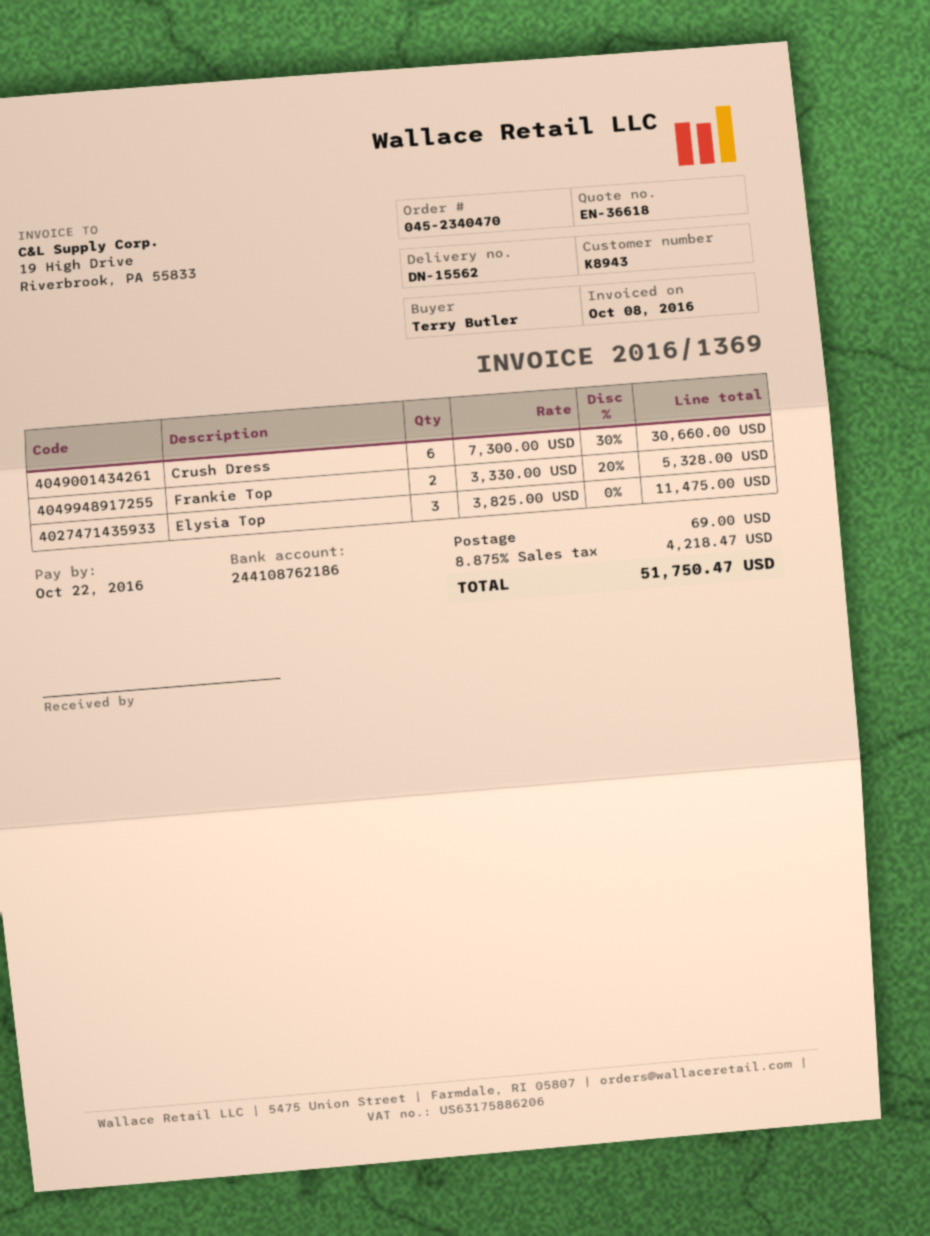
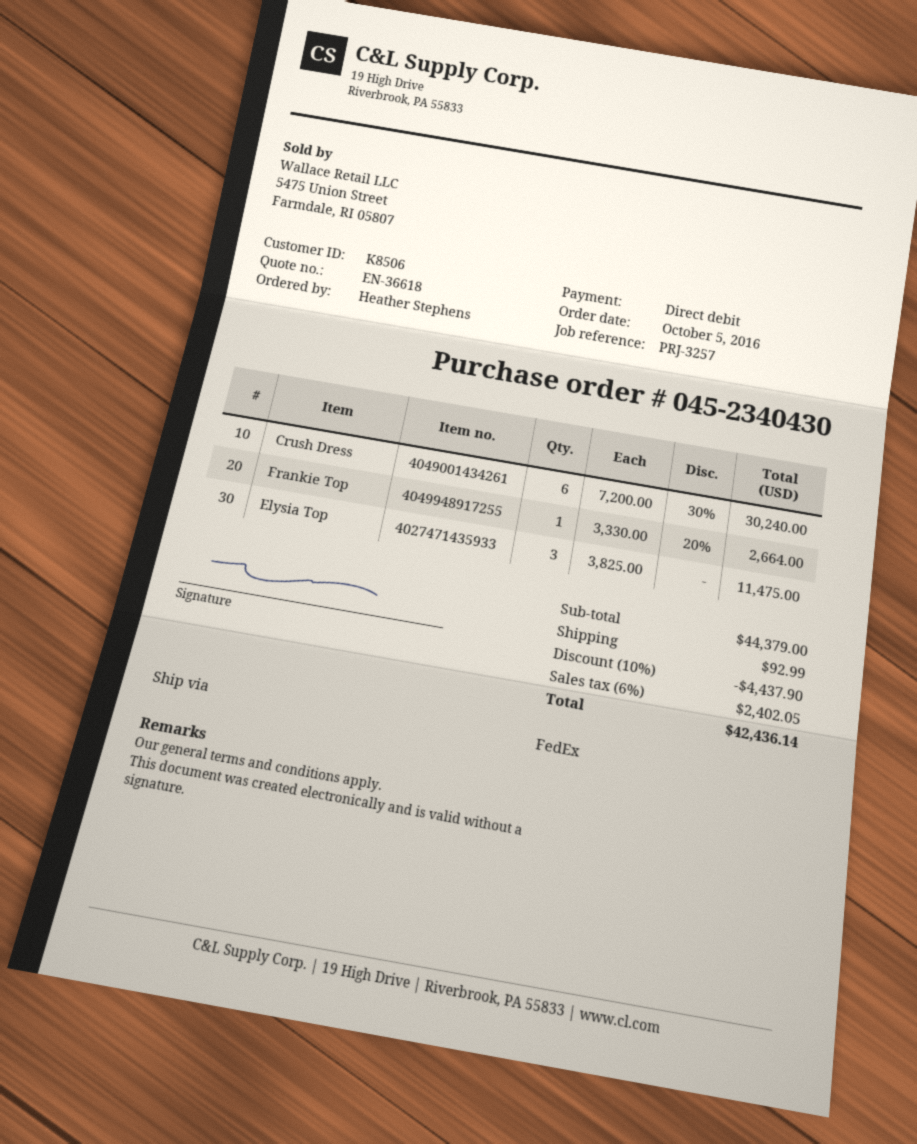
order number: 045-2340470 -> 045-2340430
customer number: K8943 -> K8506
ordered by: Terry Butler -> Heather Stephens
Crush Dress: 6 x 7300.00 - 30% = 30660.00 -> 6 x 7200.00 - 30% = 30240.00
Frankie Top: 2 x 3330.00 - 20% = 5328.00 -> 1 x 3330.00 - 20% = 2664.00
discount: none -> 10% = 4437.90
shipping: 69.00 -> 92.99
tax: 8.875% = 4218.47 -> 6% = 2402.05
total: 51750.47 -> 42436.14

